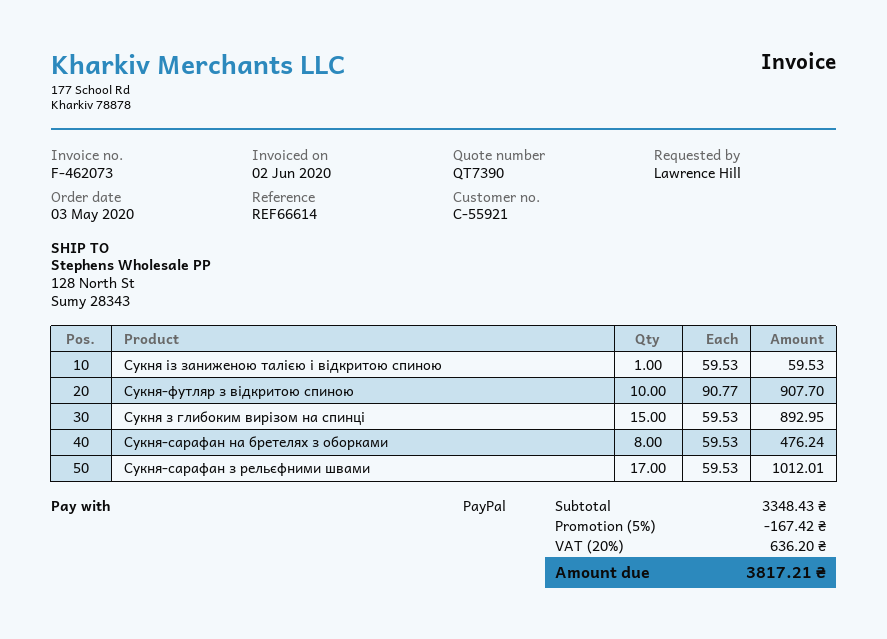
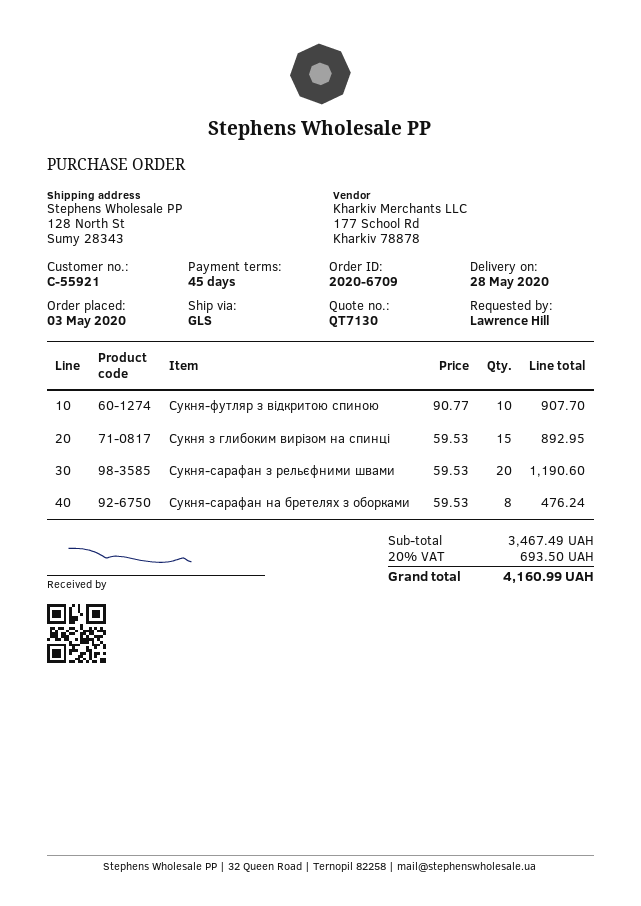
quote number: QT7390 -> QT7130
Сукня із заниженою талією і відкритою спиною: 1 x 59.53 = 59.53 -> none
Сукня-сарафан з рельєфними швами: 17 x 59.53 = 1012.01 -> 20 x 59.53 = 1190.60
subtotal: 3348.43 -> 3467.49
discount: 5% = 167.42 -> none
tax: 20% = 636.20 -> 20% = 693.50
total: 3817.21 -> 4160.99

